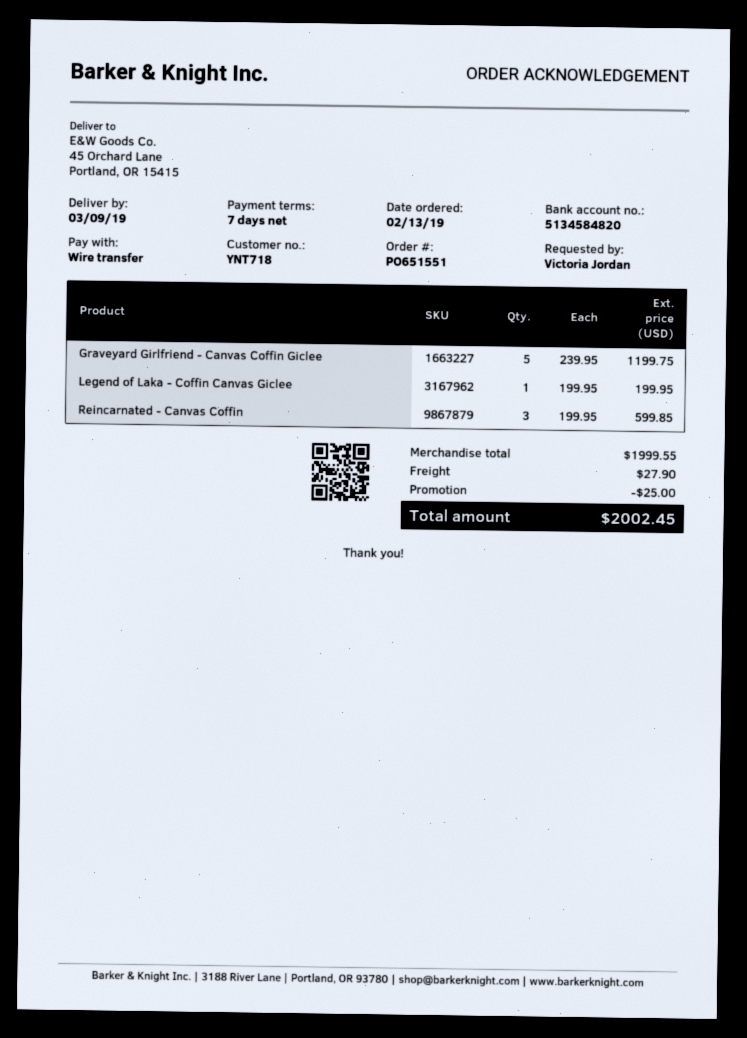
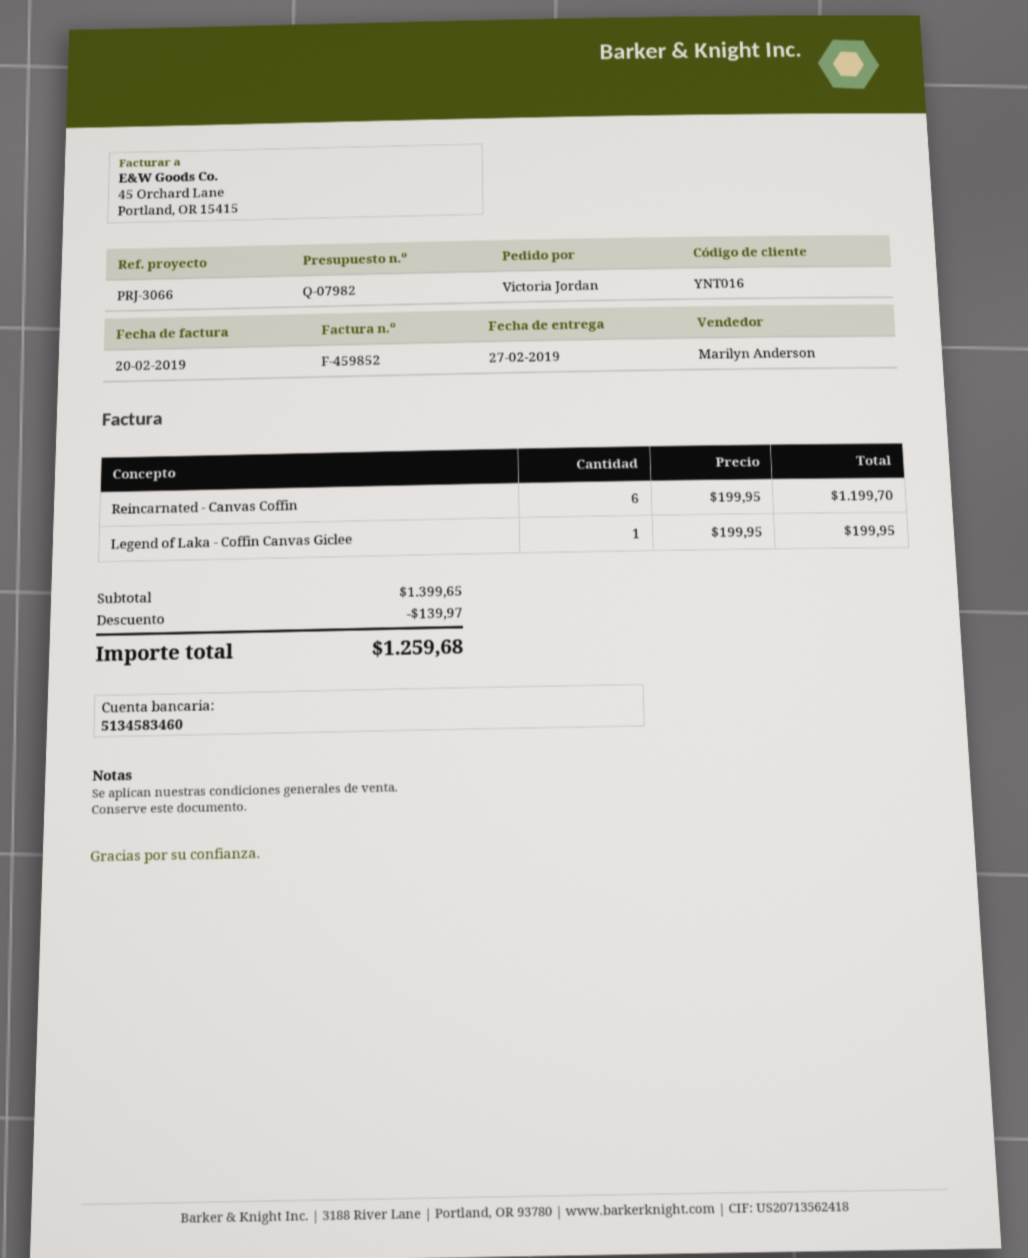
delivery date: 2019-03-09 -> 2019-02-27
customer number: YNT718 -> YNT016
bank account: 5134584820 -> 5134583460
Graveyard Girlfriend - Canvas Coffin Giclee: 5 x 239.95 = 1199.75 -> none
Reincarnated - Canvas Coffin: 3 x 199.95 = 599.85 -> 6 x 199.95 = 1199.70
subtotal: 1999.55 -> 1399.65
discount: 25.00 -> 139.97
shipping: 27.90 -> none
total: 2002.45 -> 1259.68

